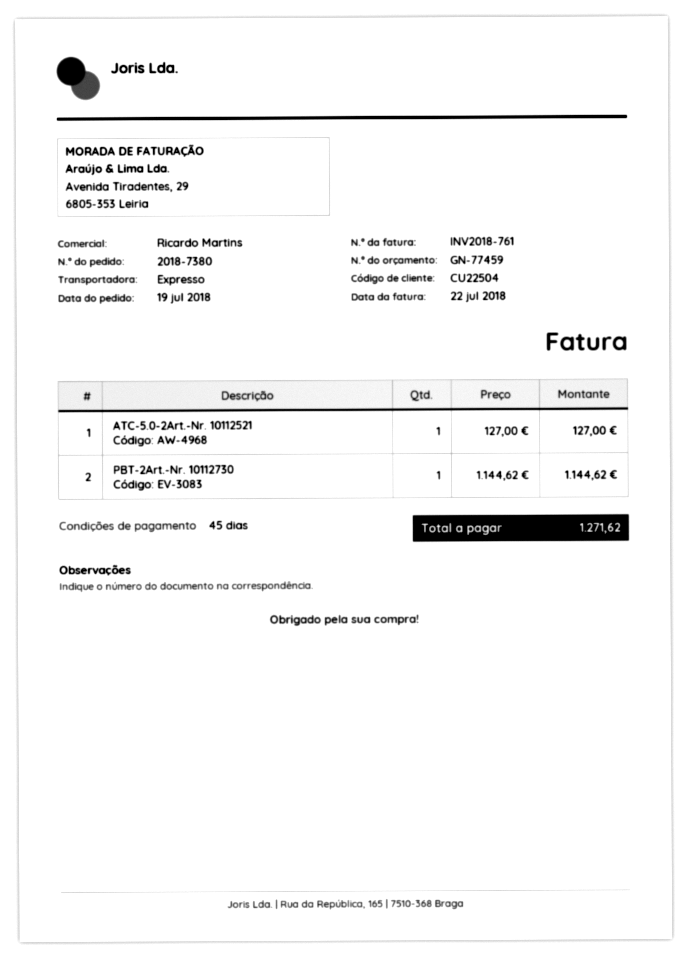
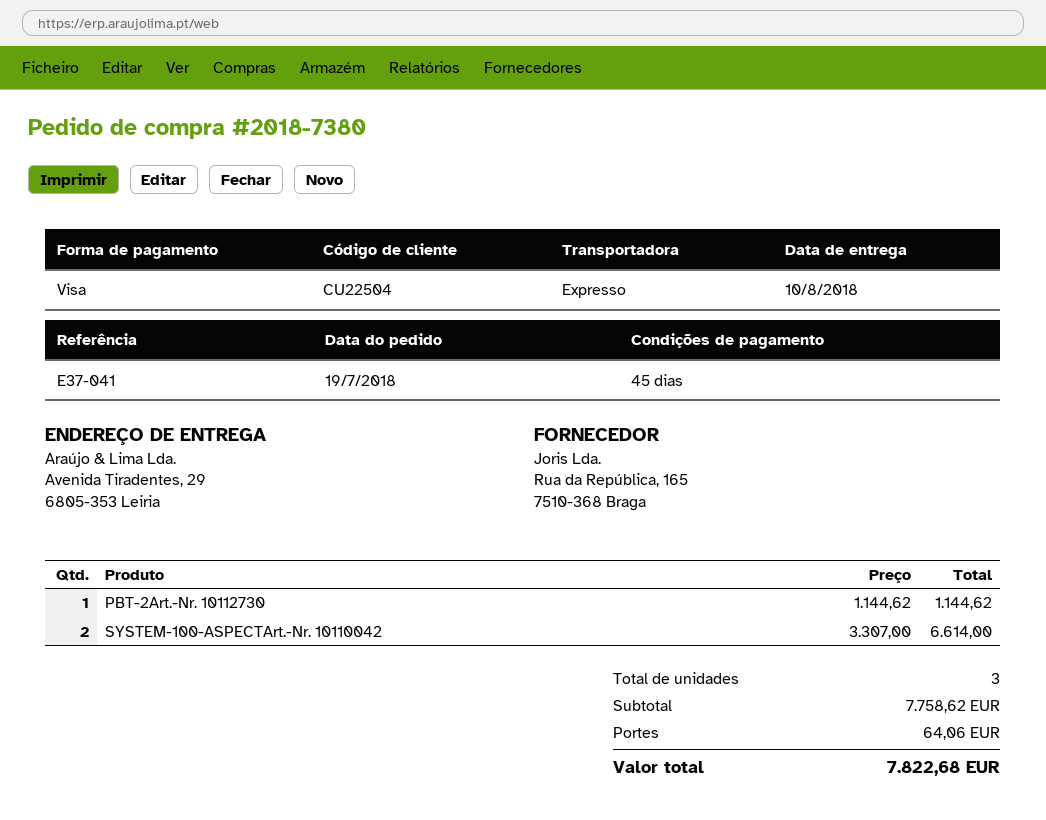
ATC-5.0-2Art.-Nr. 10112521: 1 x 127.00 = 127.00 -> none
SYSTEM-100-ASPECTArt.-Nr. 10110042: none -> 2 x 3307.00 = 6614.00
shipping: none -> 64.06
total: 1271.62 -> 7822.68

